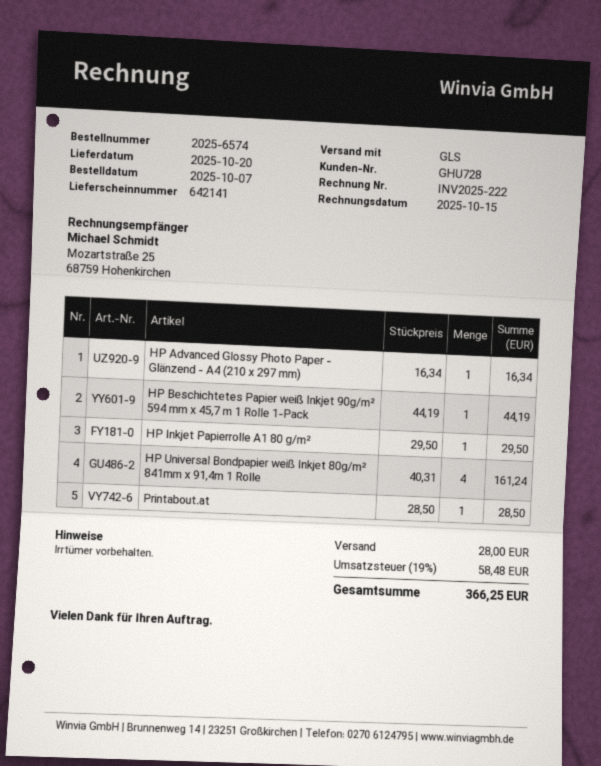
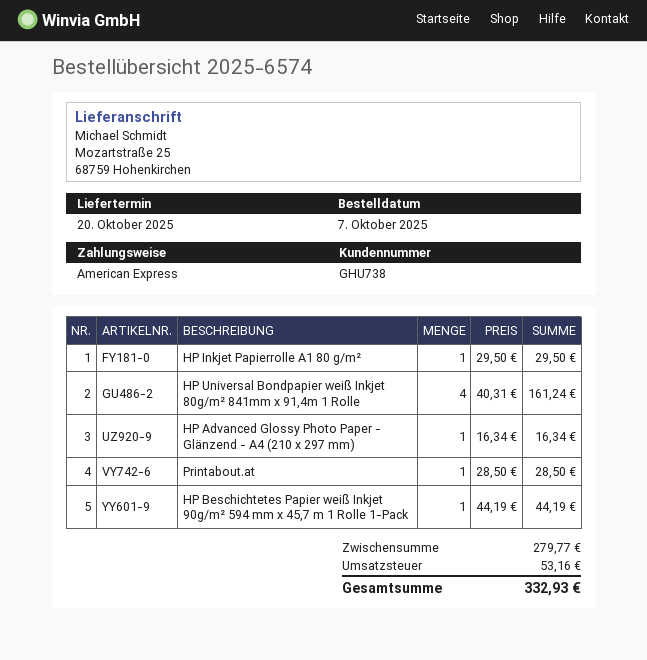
customer number: GHU728 -> GHU738
shipping: 28.00 -> none
tax: 58.48 -> 53.16
total: 366.25 -> 332.93

